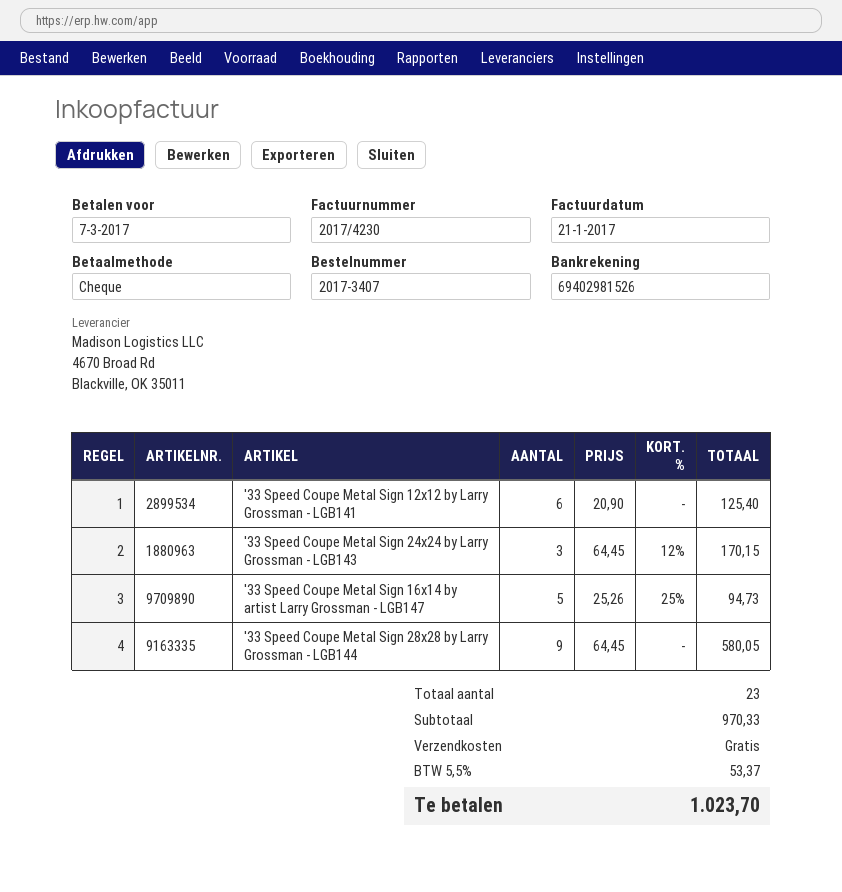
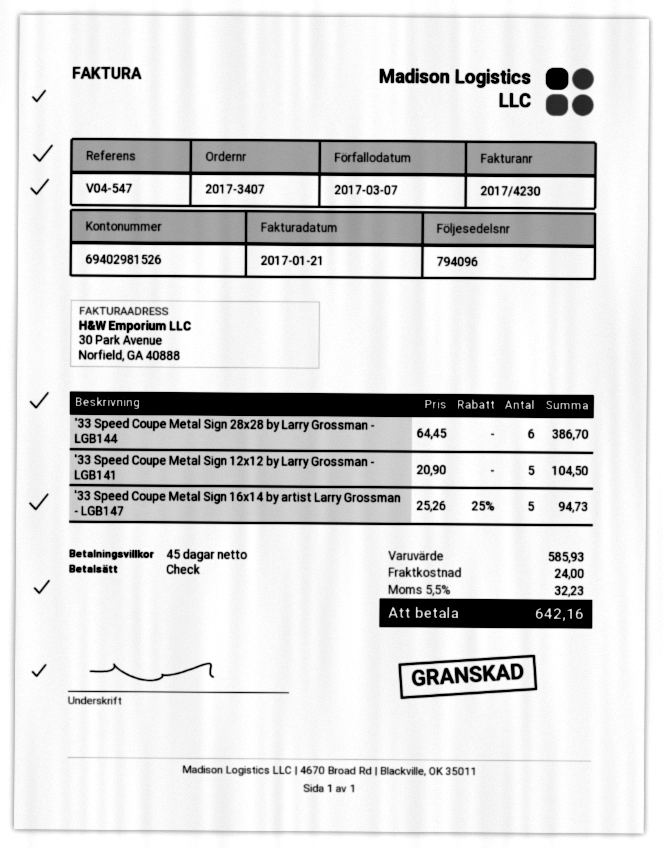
'33 Speed Coupe Metal Sign 12x12 by Larry Grossman - LGB141: 6 x 20.90 = 125.40 -> 5 x 20.90 = 104.50
'33 Speed Coupe Metal Sign 24x24 by Larry Grossman - LGB143: 3 x 64.45 - 12% = 170.15 -> none
'33 Speed Coupe Metal Sign 28x28 by Larry Grossman - LGB144: 9 x 64.45 = 580.05 -> 6 x 64.45 = 386.70
subtotal: 970.33 -> 585.93
shipping: 0.00 -> 24.00
tax: 5.5% = 53.37 -> 5.5% = 32.23
total: 1023.70 -> 642.16

